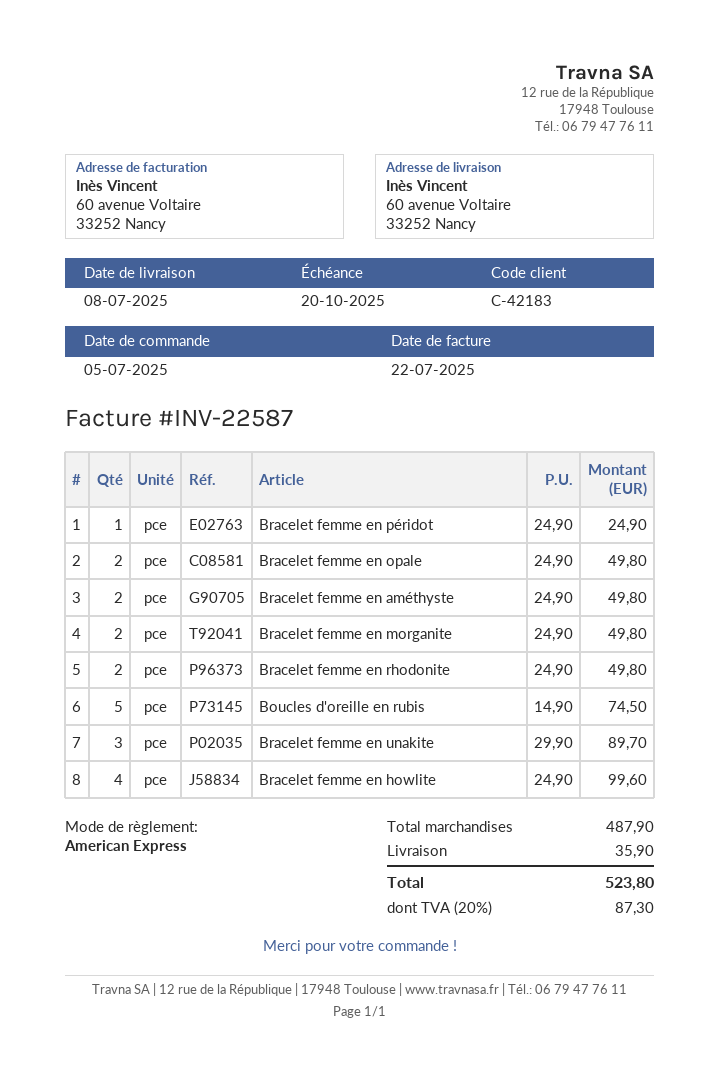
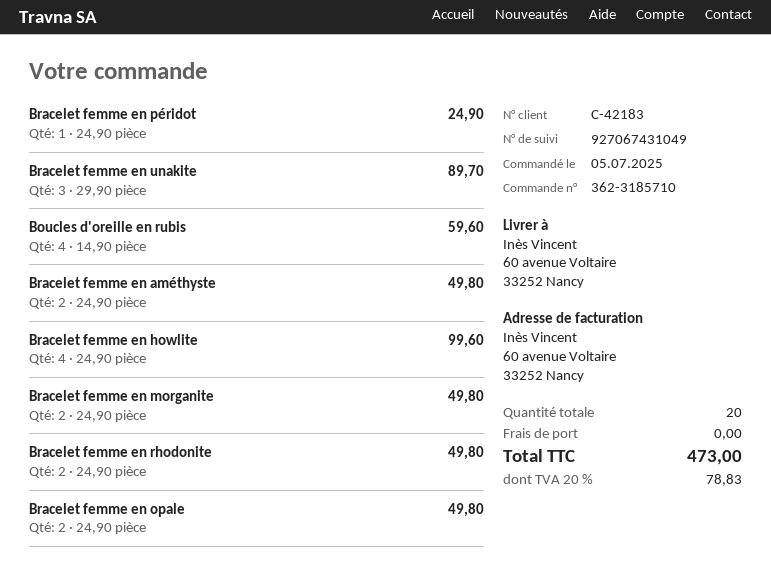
Boucles d'oreille en rubis: 5 x 14.90 = 74.50 -> 4 x 14.90 = 59.60
shipping: 35.90 -> 0.00
tax: 20% = 87.30 -> 20% = 78.83
total: 523.80 -> 473.00

